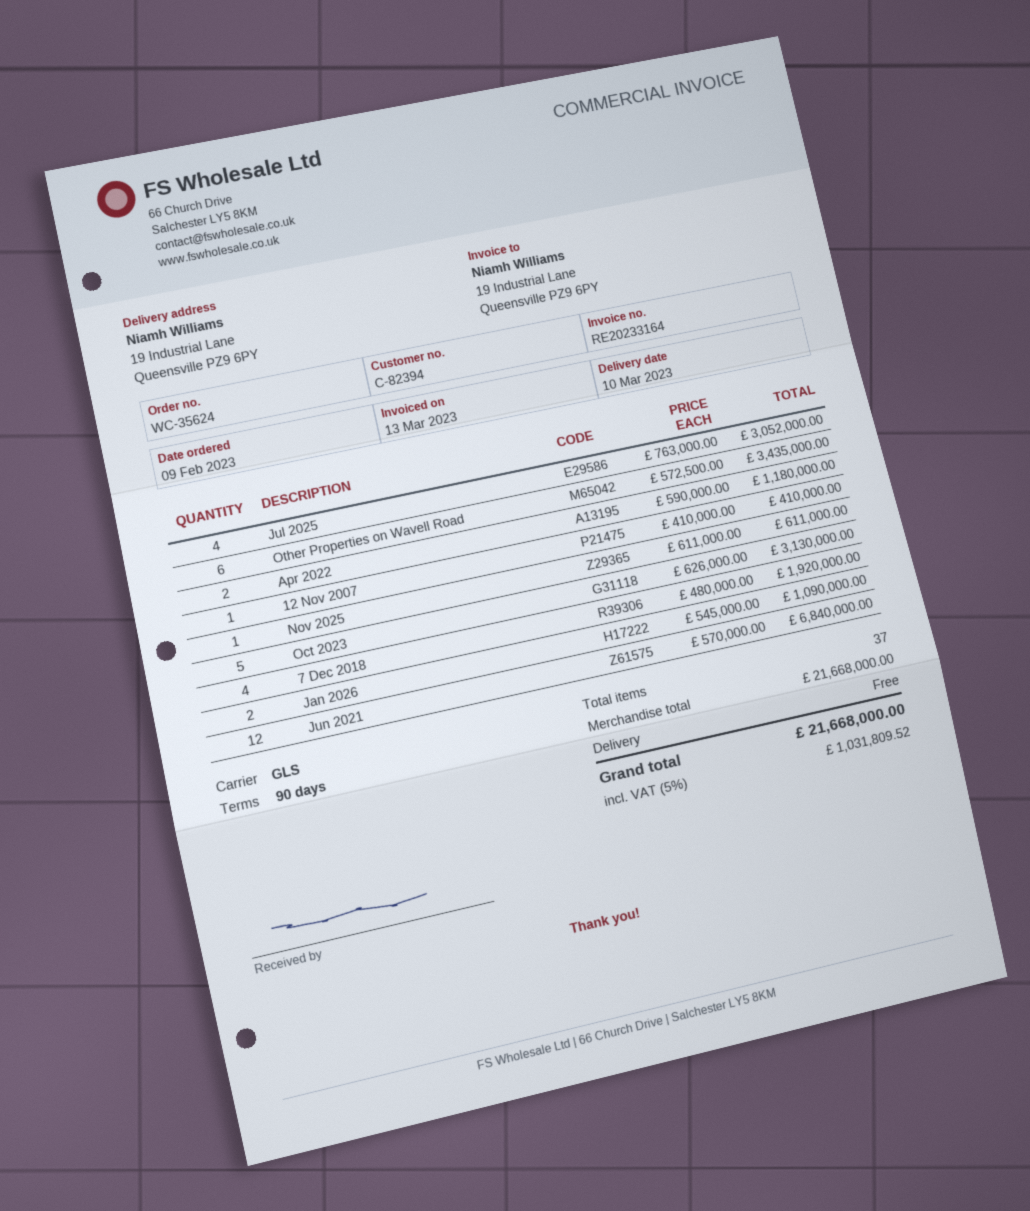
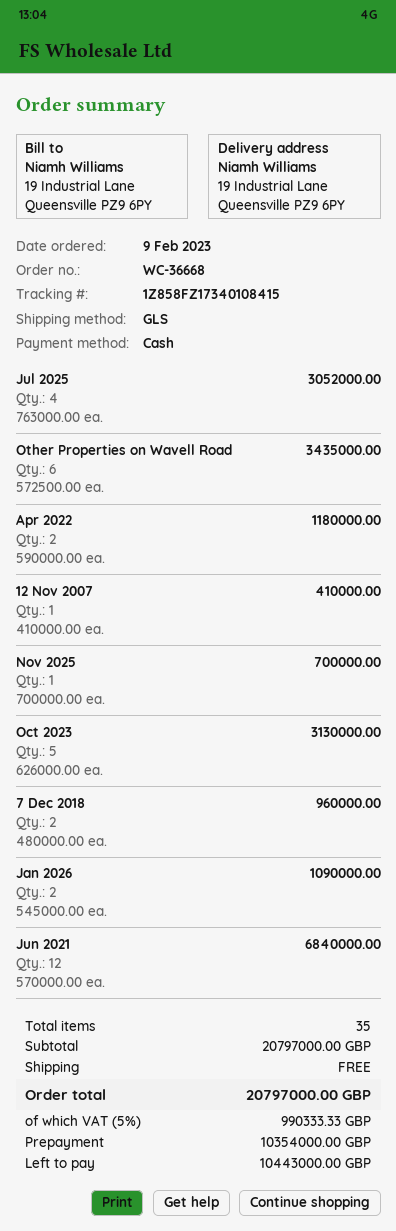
order number: WC-35624 -> WC-36668
Nov 2025: 1 x 611000.00 = 611000.00 -> 1 x 700000.00 = 700000.00
7 Dec 2018: 4 x 480000.00 = 1920000.00 -> 2 x 480000.00 = 960000.00
total quantity: 37 -> 35
subtotal: 21668000.00 -> 20797000.00
tax: 5% = 1031809.52 -> 5% = 990333.33
total: 21668000.00 -> 20797000.00

